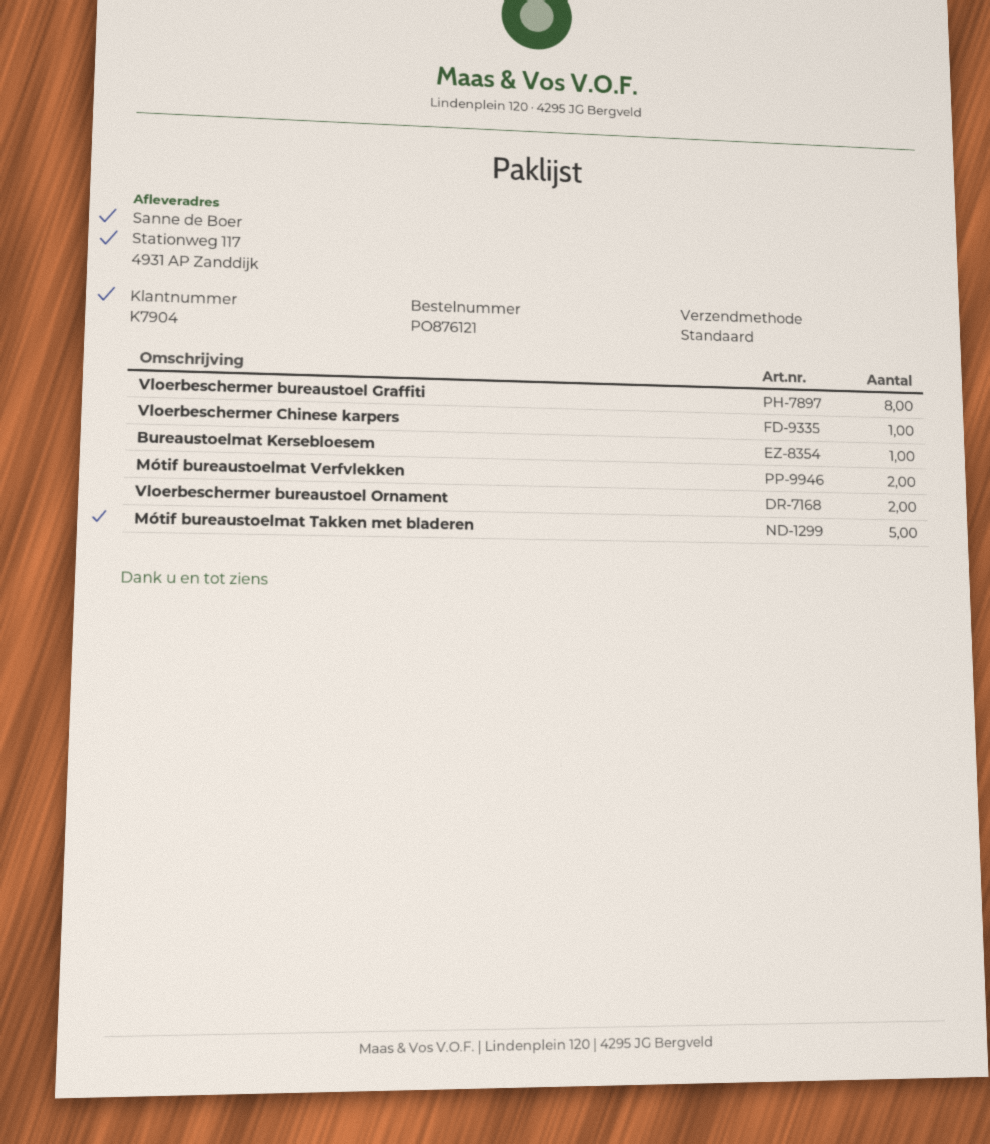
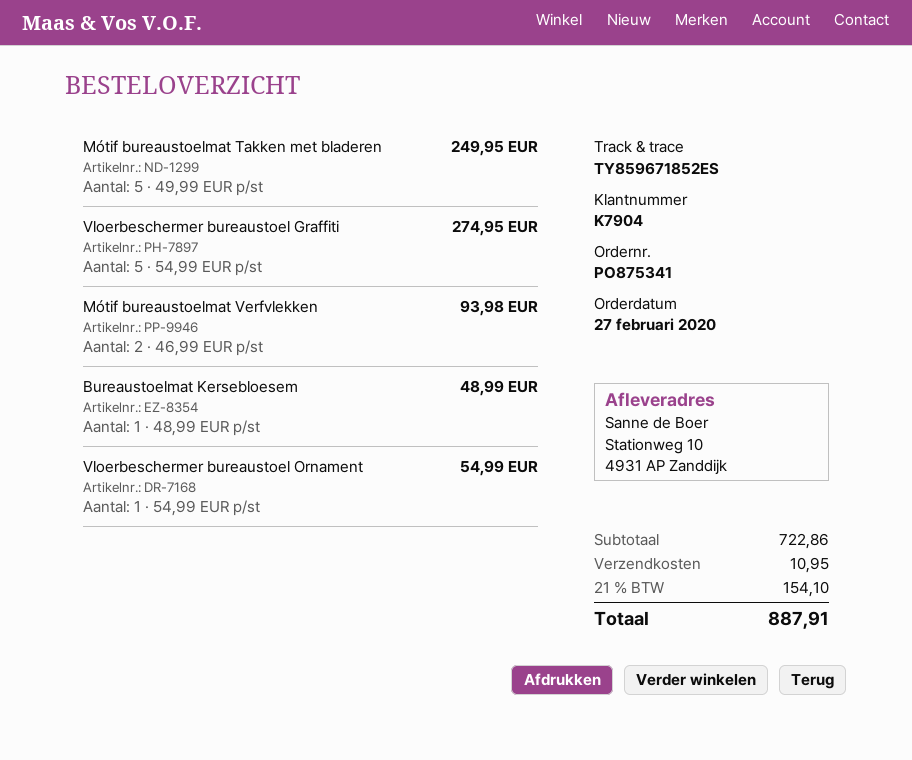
order number: PO876121 -> PO875341
ship to: Stationweg 117, 4931 AP Zanddijk -> Stationweg 10, 4931 AP Zanddijk
Vloerbeschermer bureaustoel Graffiti: 8 -> 5
Vloerbeschermer Chinese karpers: 1 -> none
Vloerbeschermer bureaustoel Ornament: 2 -> 1

